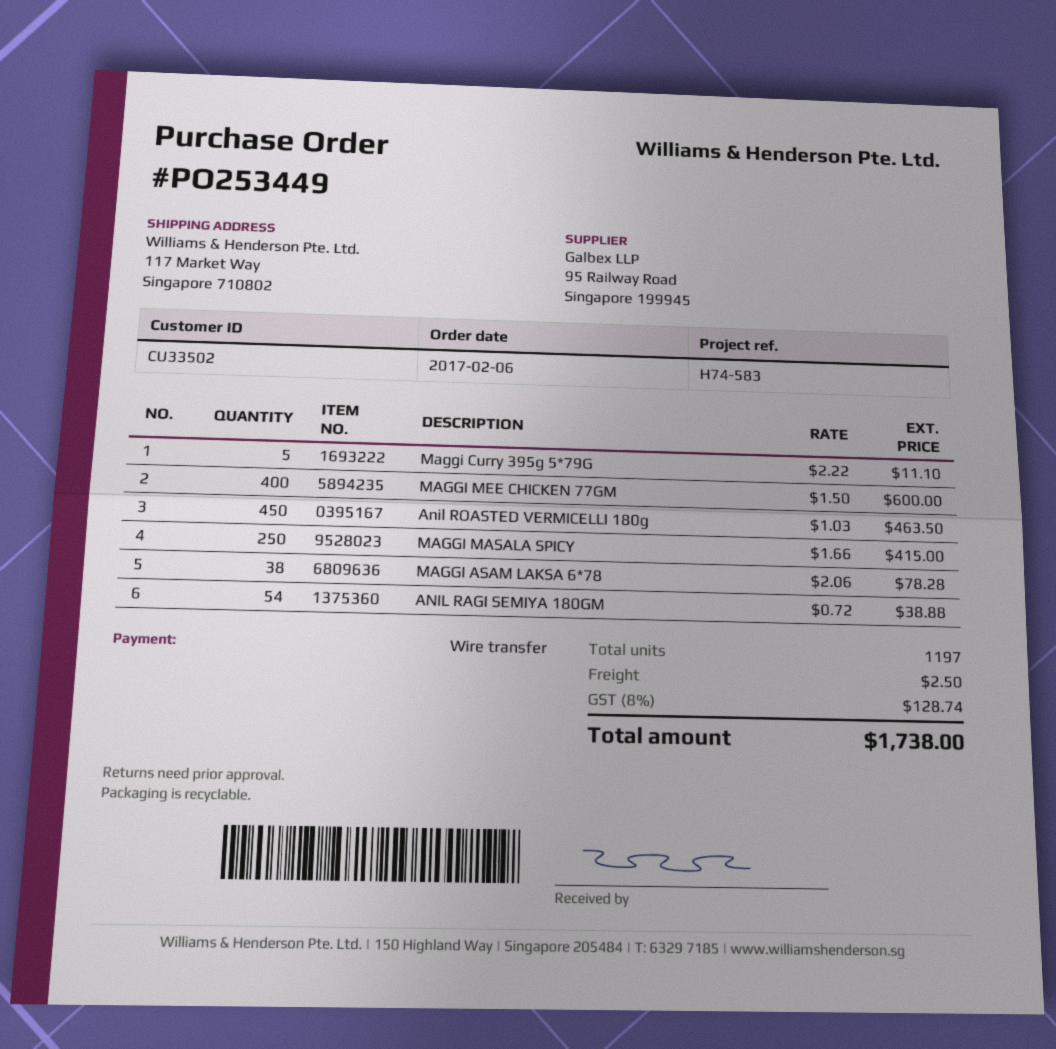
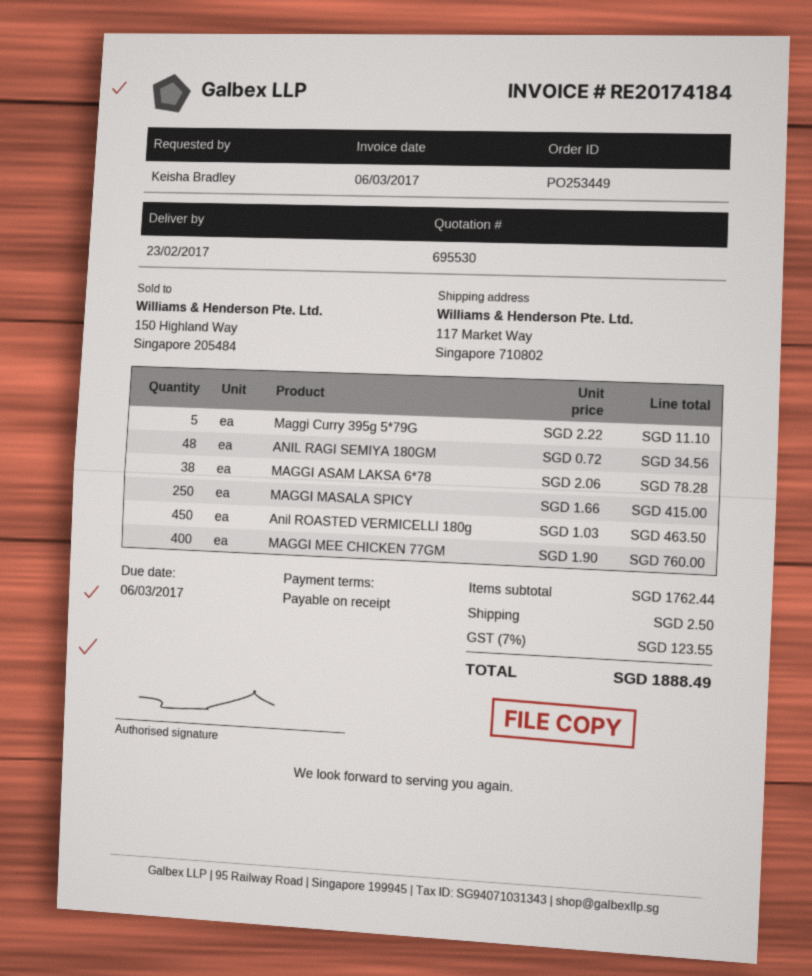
MAGGI MEE CHICKEN 77GM: 400 x 1.50 = 600.00 -> 400 x 1.90 = 760.00
ANIL RAGI SEMIYA 180GM: 54 x 0.72 = 38.88 -> 48 x 0.72 = 34.56
tax: 8% = 128.74 -> 7% = 123.55
total: 1738.00 -> 1888.49

